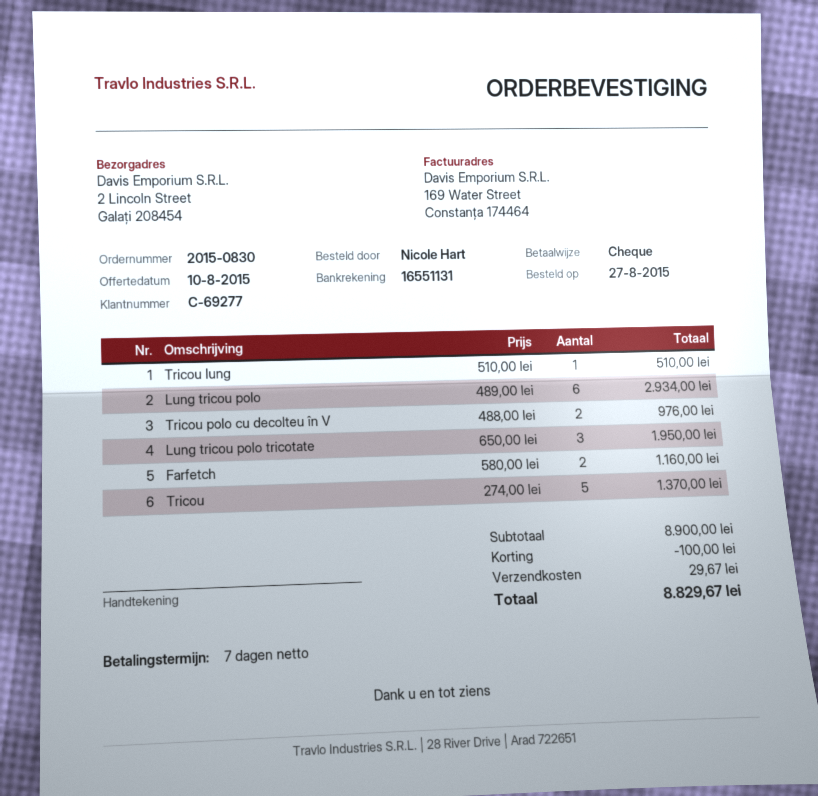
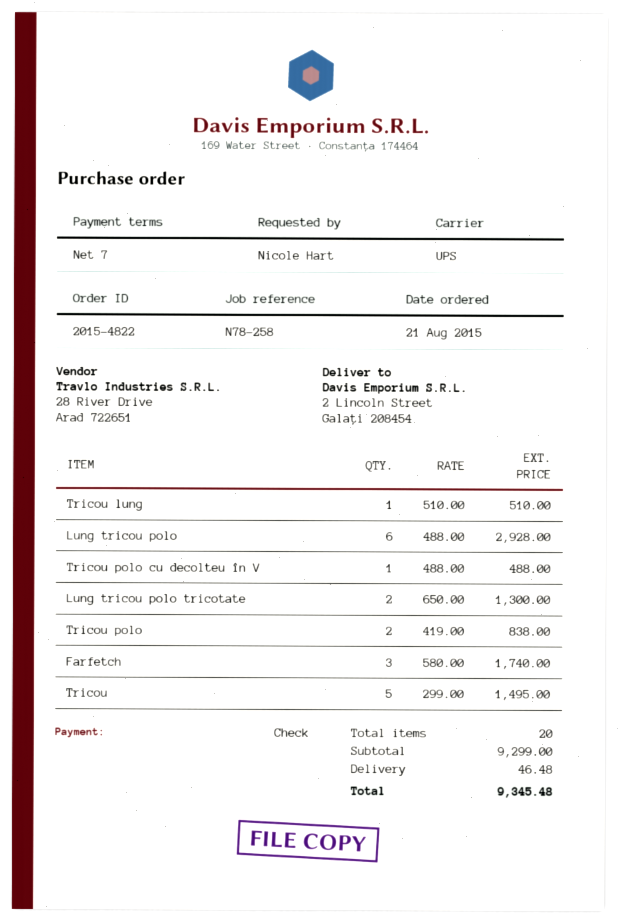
order number: 2015-0830 -> 2015-4822
order date: 2015-08-27 -> 2015-08-21
Lung tricou polo: 6 x 489.00 = 2934.00 -> 6 x 488.00 = 2928.00
Tricou polo cu decolteu în V: 2 x 488.00 = 976.00 -> 1 x 488.00 = 488.00
Lung tricou polo tricotate: 3 x 650.00 = 1950.00 -> 2 x 650.00 = 1300.00
Farfetch: 2 x 580.00 = 1160.00 -> 3 x 580.00 = 1740.00
Tricou: 5 x 274.00 = 1370.00 -> 5 x 299.00 = 1495.00
Tricou polo: none -> 2 x 419.00 = 838.00
subtotal: 8900.00 -> 9299.00
discount: 100.00 -> none
shipping: 29.67 -> 46.48
total: 8829.67 -> 9345.48

